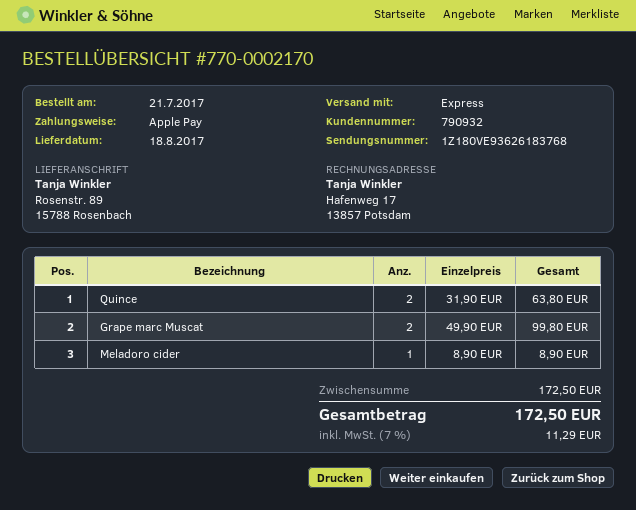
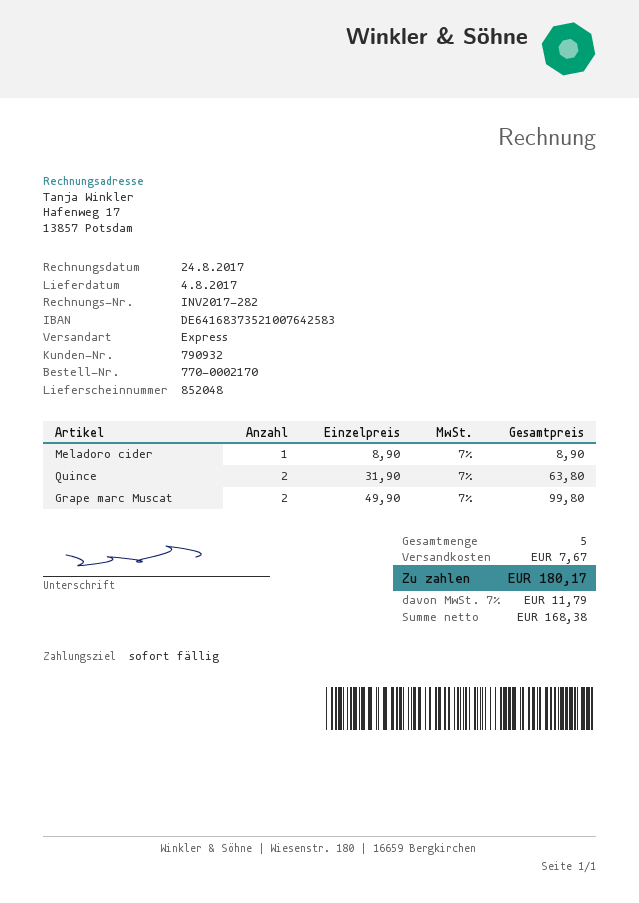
delivery date: 2017-08-18 -> 2017-08-04
shipping: none -> 7.67
tax: 7% = 11.29 -> 7% = 11.79
total: 172.50 -> 180.17

